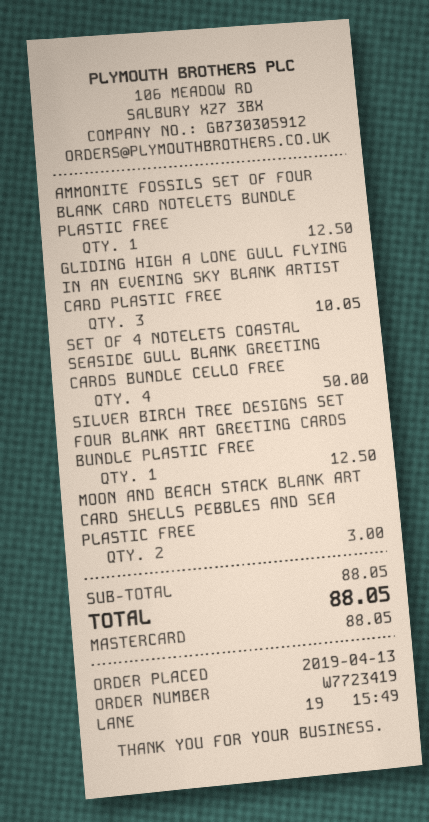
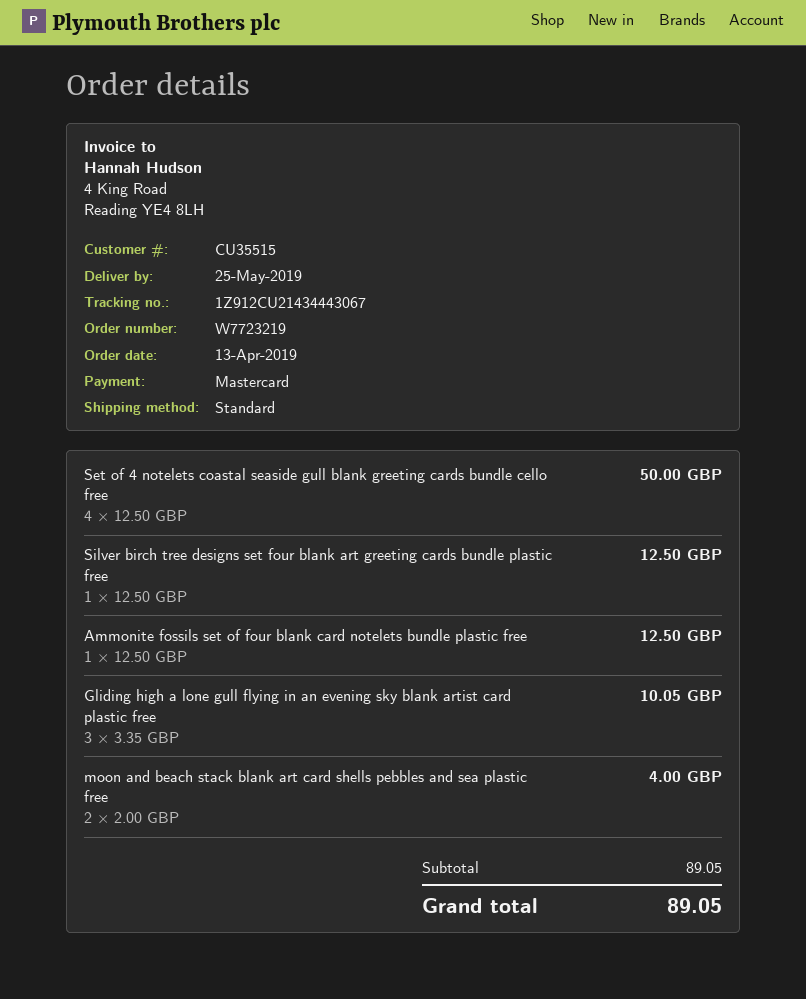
order number: W7723419 -> W7723219
MOON AND BEACH STACK BLANK ART CARD SHELLS PEBBLES AND SEA PLASTIC FREE: 2 for 3.00 -> 2 for 4.00
subtotal: 88.05 -> 89.05
total: 88.05 -> 89.05

